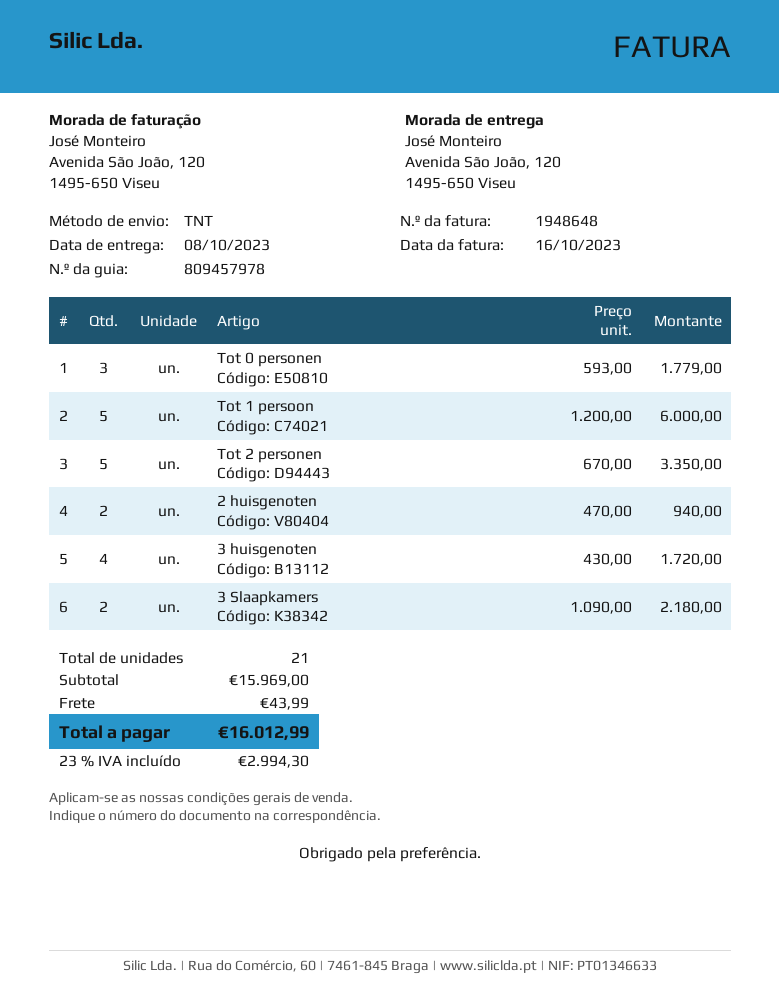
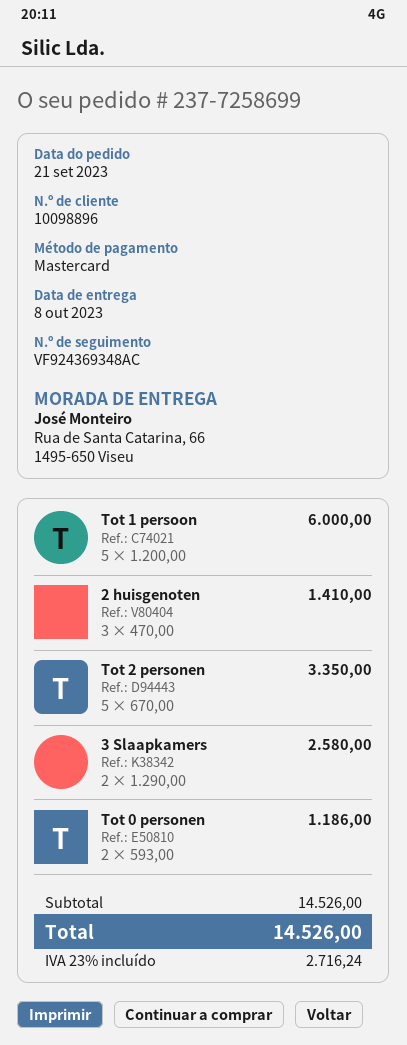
ship to: Avenida São João, 120, 1495-650 Viseu -> Rua de Santa Catarina, 66, 1495-650 Viseu
Tot 0 personen: 3 x 593.00 = 1779.00 -> 2 x 593.00 = 1186.00
2 huisgenoten: 2 x 470.00 = 940.00 -> 3 x 470.00 = 1410.00
3 huisgenoten: 4 x 430.00 = 1720.00 -> none
3 Slaapkamers: 2 x 1090.00 = 2180.00 -> 2 x 1290.00 = 2580.00
subtotal: 15969.00 -> 14526.00
shipping: 43.99 -> none
tax: 23% = 2994.30 -> 23% = 2716.24
total: 16012.99 -> 14526.00

